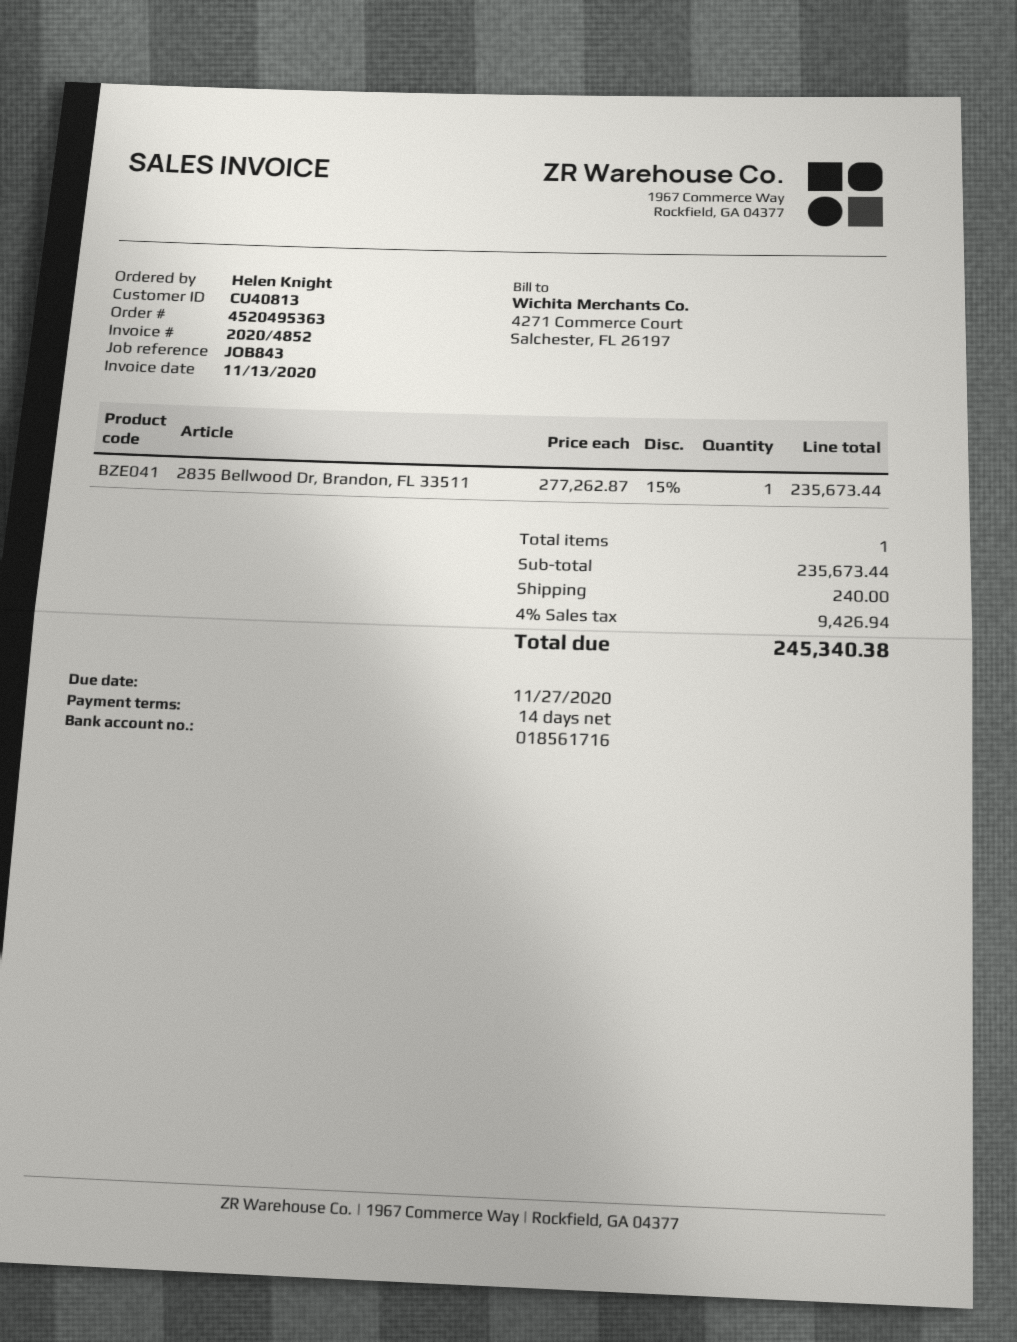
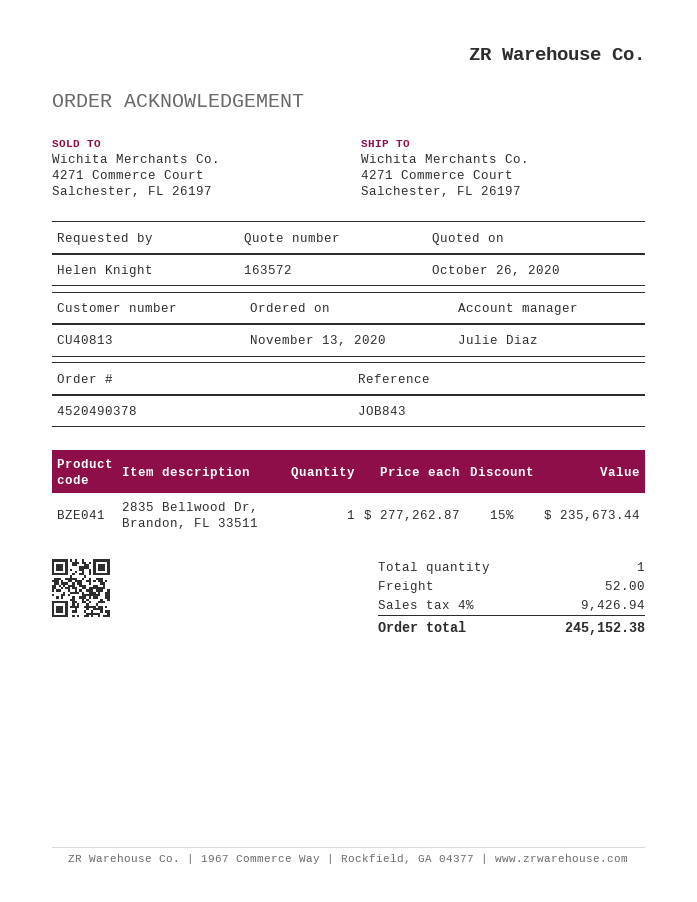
order number: 4520495363 -> 4520490378
shipping: 240.00 -> 52.00
total: 245340.38 -> 245152.38

